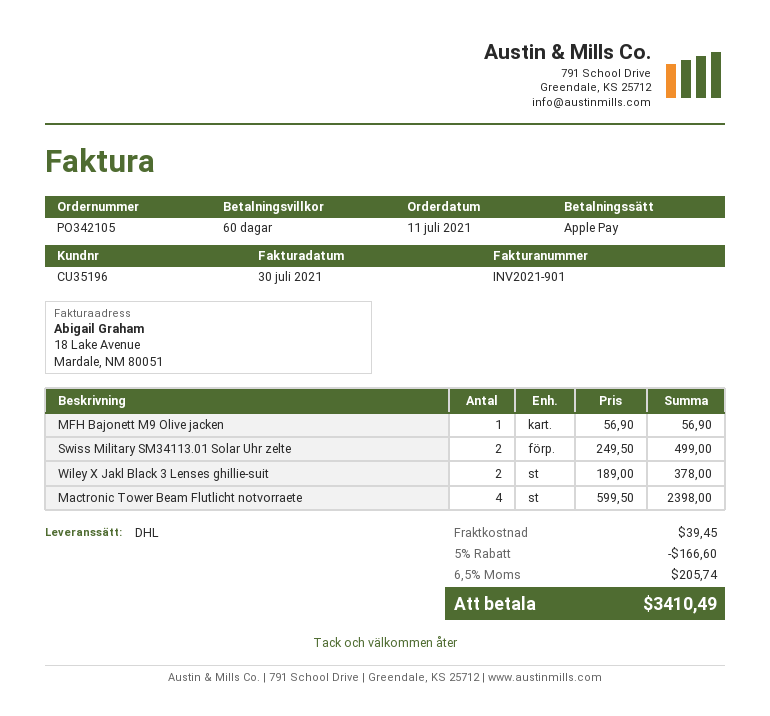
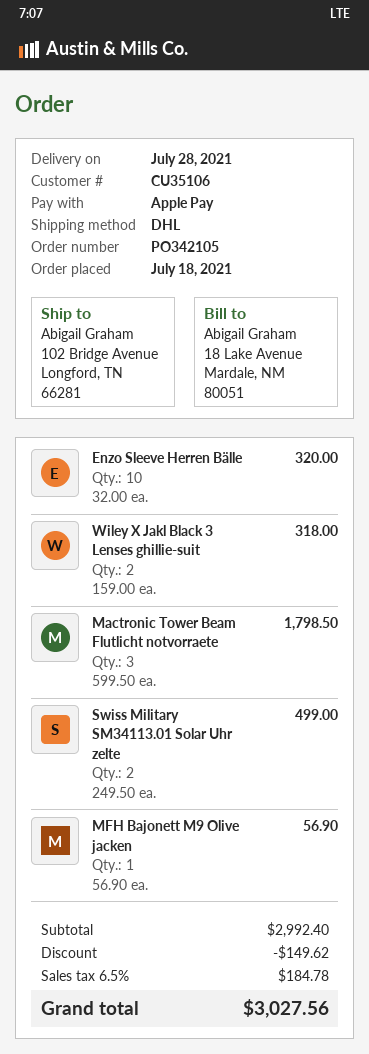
order date: 2021-07-11 -> 2021-07-18
customer number: CU35196 -> CU35106
Wiley X Jakl Black 3 Lenses ghillie-suit: 2 x 189.00 = 378.00 -> 2 x 159.00 = 318.00
Mactronic Tower Beam Flutlicht notvorraete: 4 x 599.50 = 2398.00 -> 3 x 599.50 = 1798.50
Enzo Sleeve Herren Bälle: none -> 10 x 32.00 = 320.00
discount: 166.60 -> 149.62
shipping: 39.45 -> none
tax: 6.5% = 205.74 -> 6.5% = 184.78
total: 3410.49 -> 3027.56

